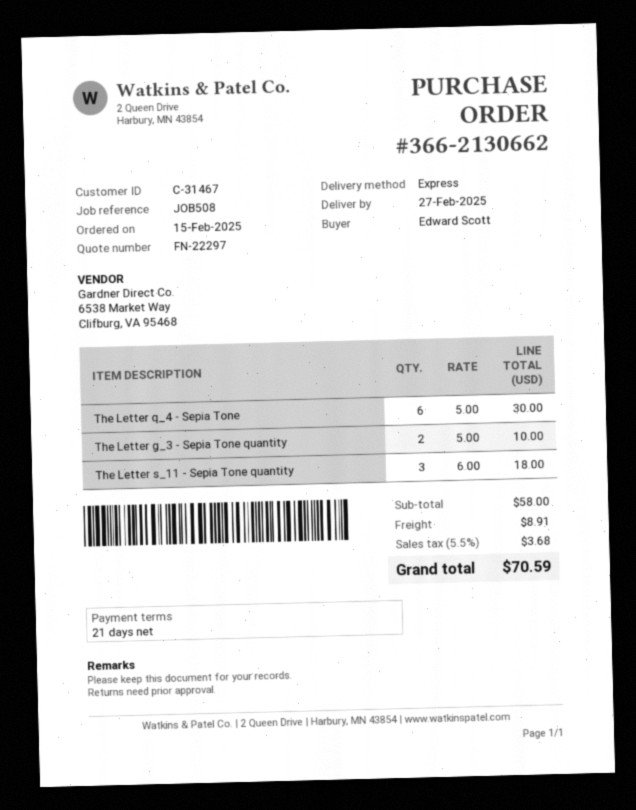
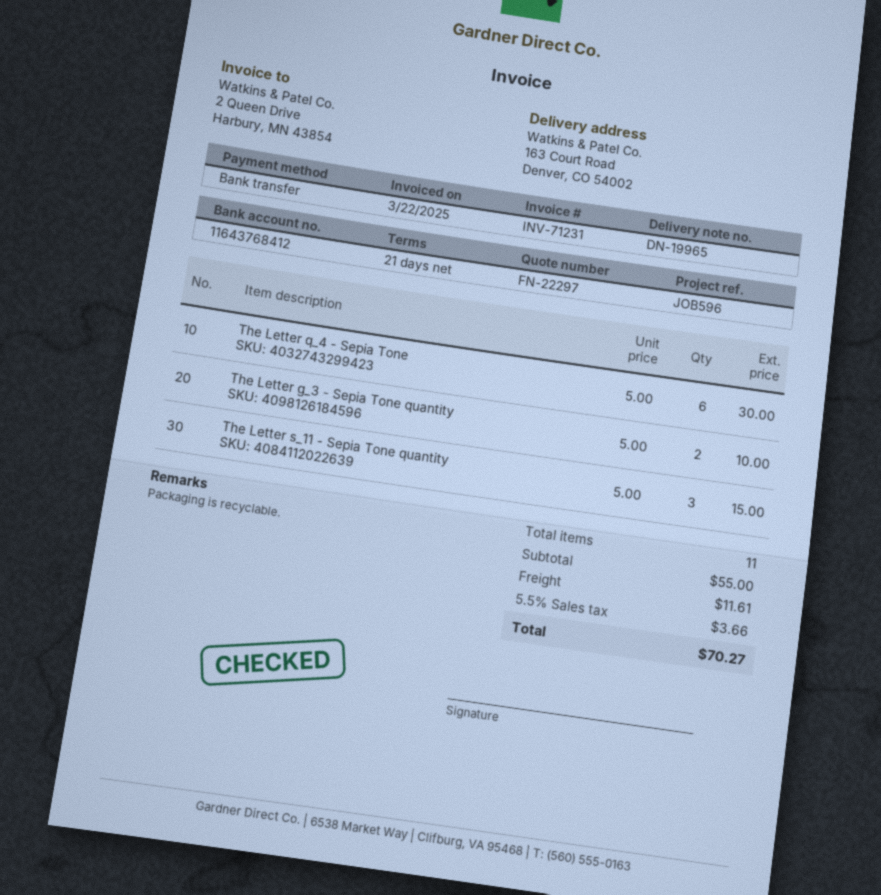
reference: JOB508 -> JOB596
The Letter s_11 - Sepia Tone quantity: 3 x 6.00 = 18.00 -> 3 x 5.00 = 15.00
subtotal: 58.00 -> 55.00
shipping: 8.91 -> 11.61
tax: 5.5% = 3.68 -> 5.5% = 3.66
total: 70.59 -> 70.27

